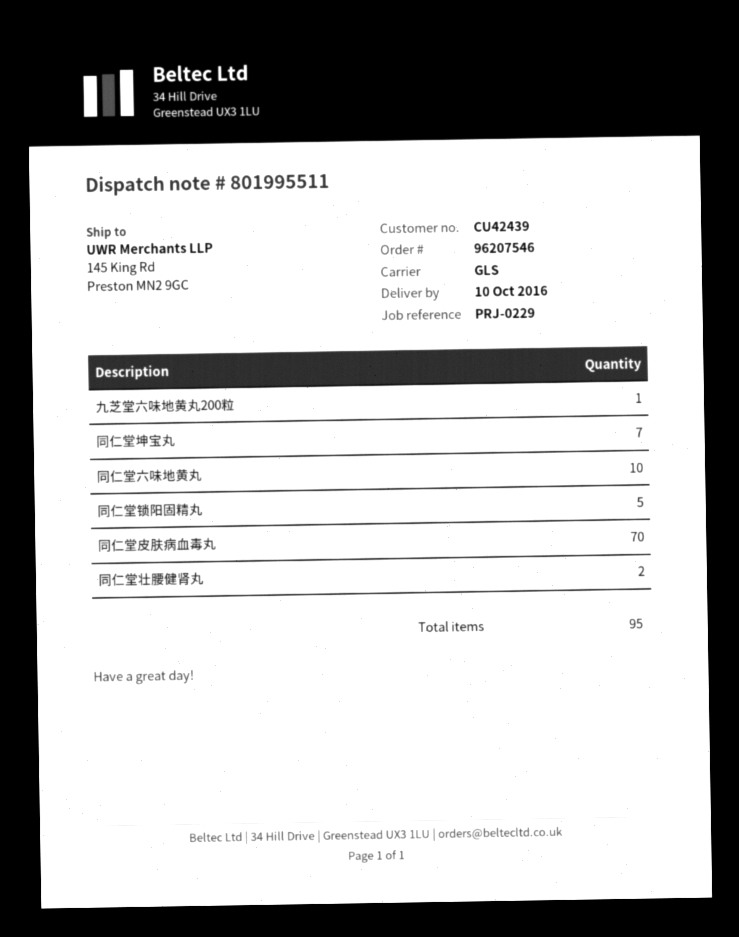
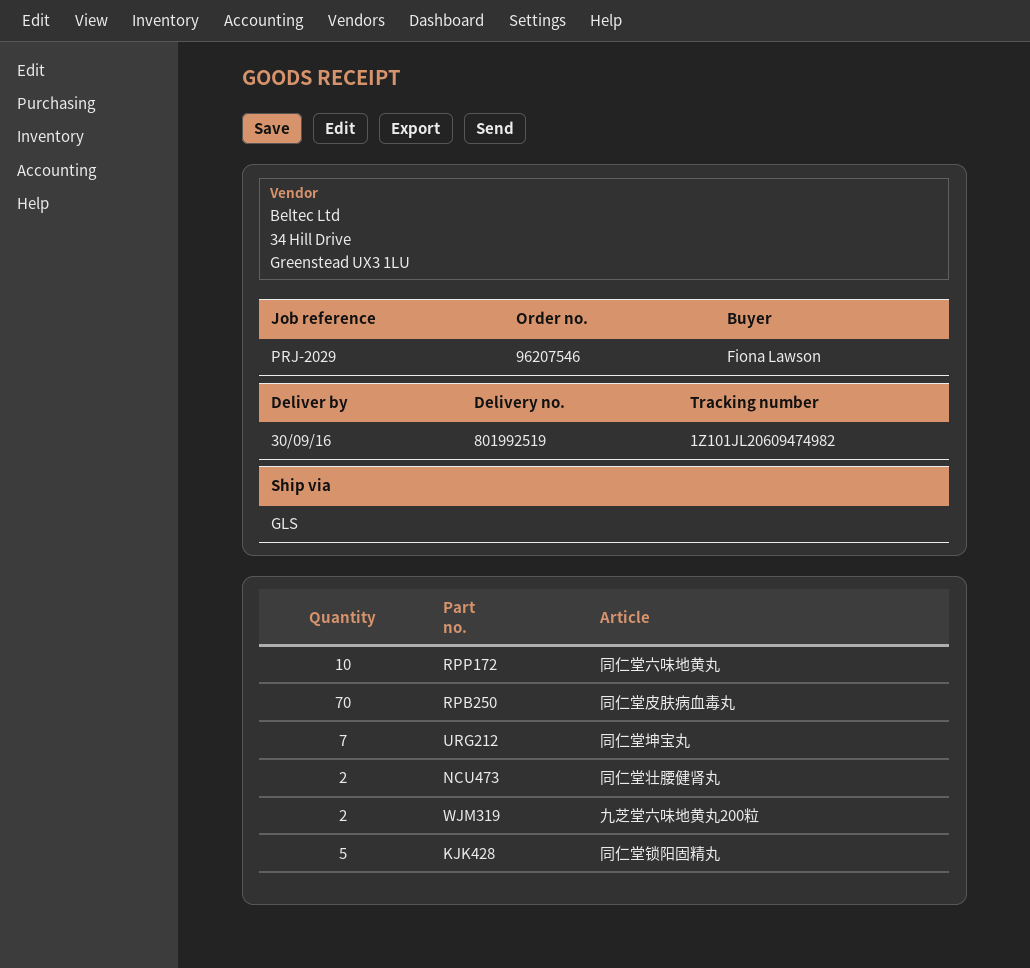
delivery note number: 801995511 -> 801992519
delivery date: 2016-10-10 -> 2016-09-30
reference: PRJ-0229 -> PRJ-2029
九芝堂六味地黄丸200粒: 1 -> 2

